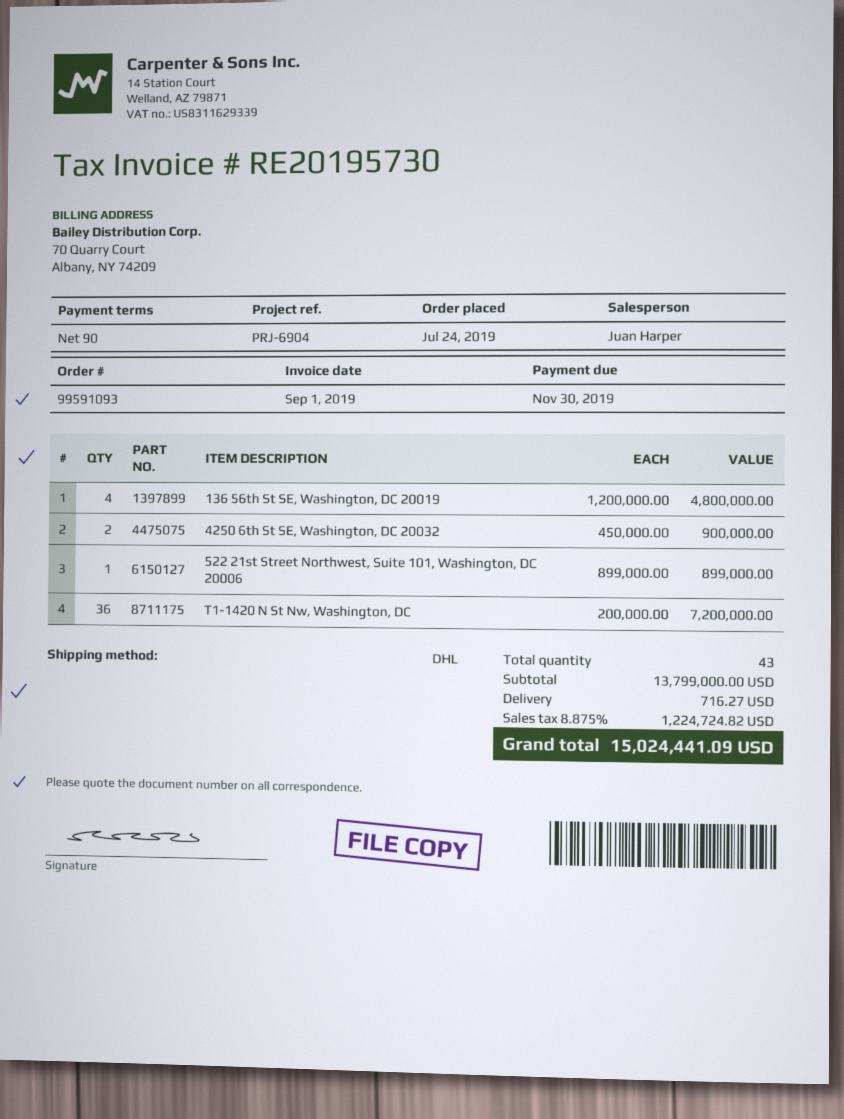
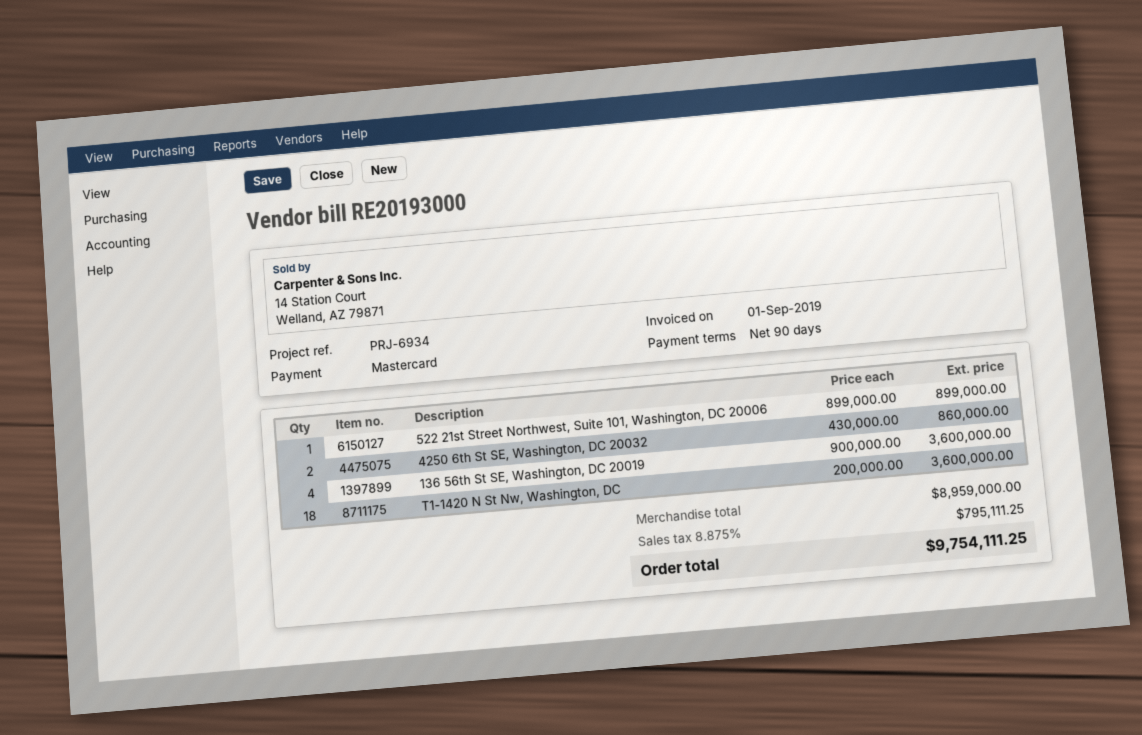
invoice number: RE20195730 -> RE20193000
reference: PRJ-6904 -> PRJ-6934
136 56th St SE, Washington, DC 20019: 4 x 1200000.00 = 4800000.00 -> 4 x 900000.00 = 3600000.00
4250 6th St SE, Washington, DC 20032: 2 x 450000.00 = 900000.00 -> 2 x 430000.00 = 860000.00
T1-1420 N St Nw, Washington, DC: 36 x 200000.00 = 7200000.00 -> 18 x 200000.00 = 3600000.00
subtotal: 13799000.00 -> 8959000.00
shipping: 716.27 -> none
tax: 8.875% = 1224724.82 -> 8.875% = 795111.25
total: 15024441.09 -> 9754111.25

